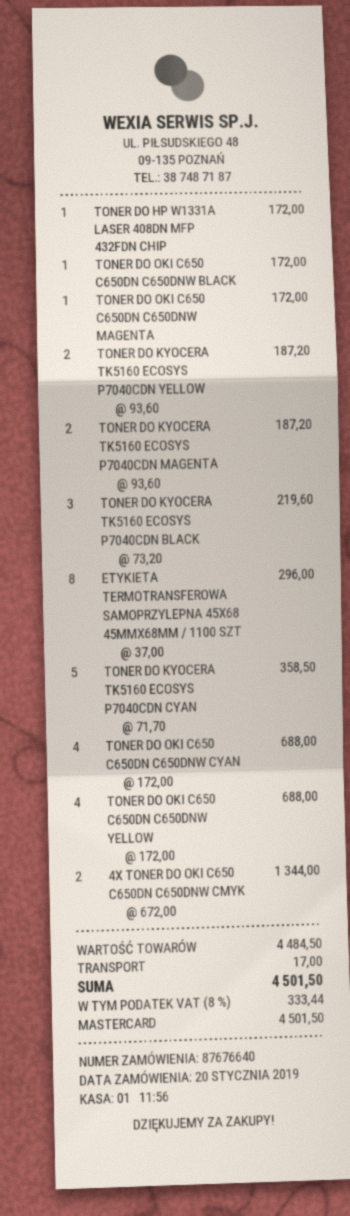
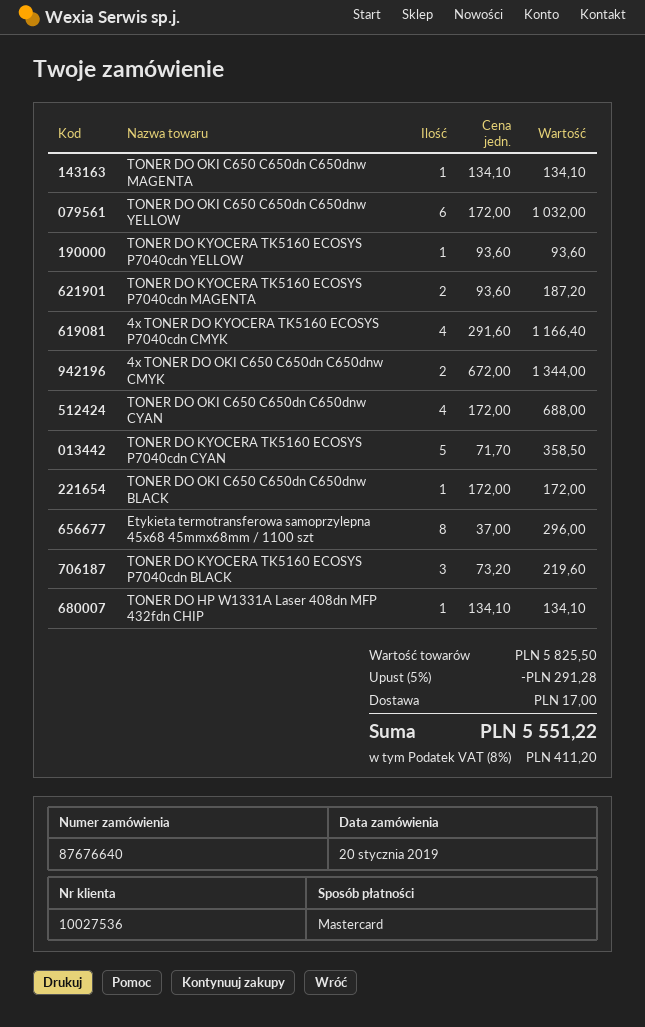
TONER DO HP W1331A LASER 408DN MFP 432FDN CHIP: 1 x 172.00 = 172.00 -> 1 x 134.10 = 134.10
TONER DO OKI C650 C650DN C650DNW MAGENTA: 1 x 172.00 = 172.00 -> 1 x 134.10 = 134.10
TONER DO KYOCERA TK5160 ECOSYS P7040CDN YELLOW: 2 x 93.60 = 187.20 -> 1 x 93.60 = 93.60
TONER DO OKI C650 C650DN C650DNW YELLOW: 4 x 172.00 = 688.00 -> 6 x 172.00 = 1032.00
4x TONER DO KYOCERA TK5160 ECOSYS P7040cdn CMYK: none -> 4 x 291.60 = 1166.40
subtotal: 4484.50 -> 5825.50
discount: none -> 5% = 291.28
tax: 8% = 333.44 -> 8% = 411.20
total: 4501.50 -> 5551.22

